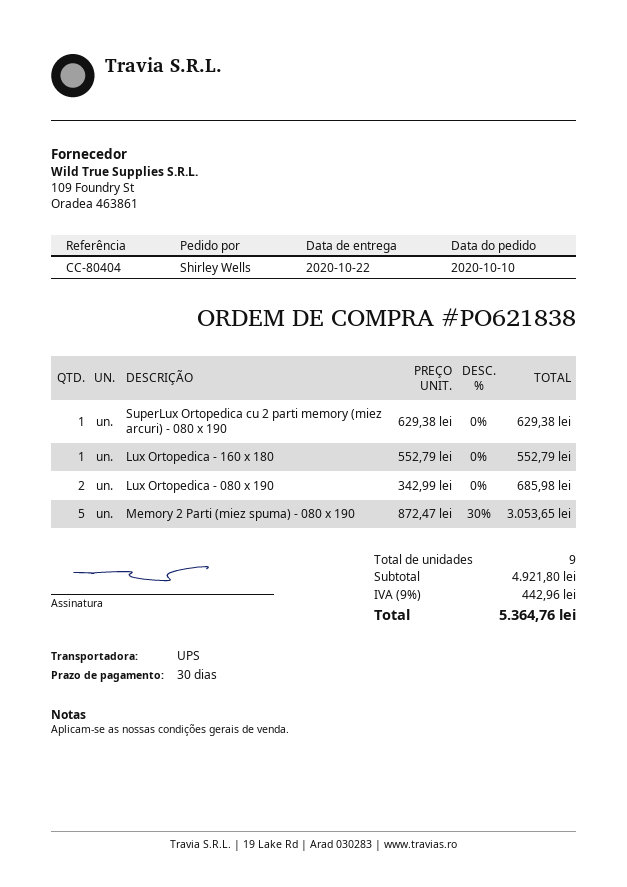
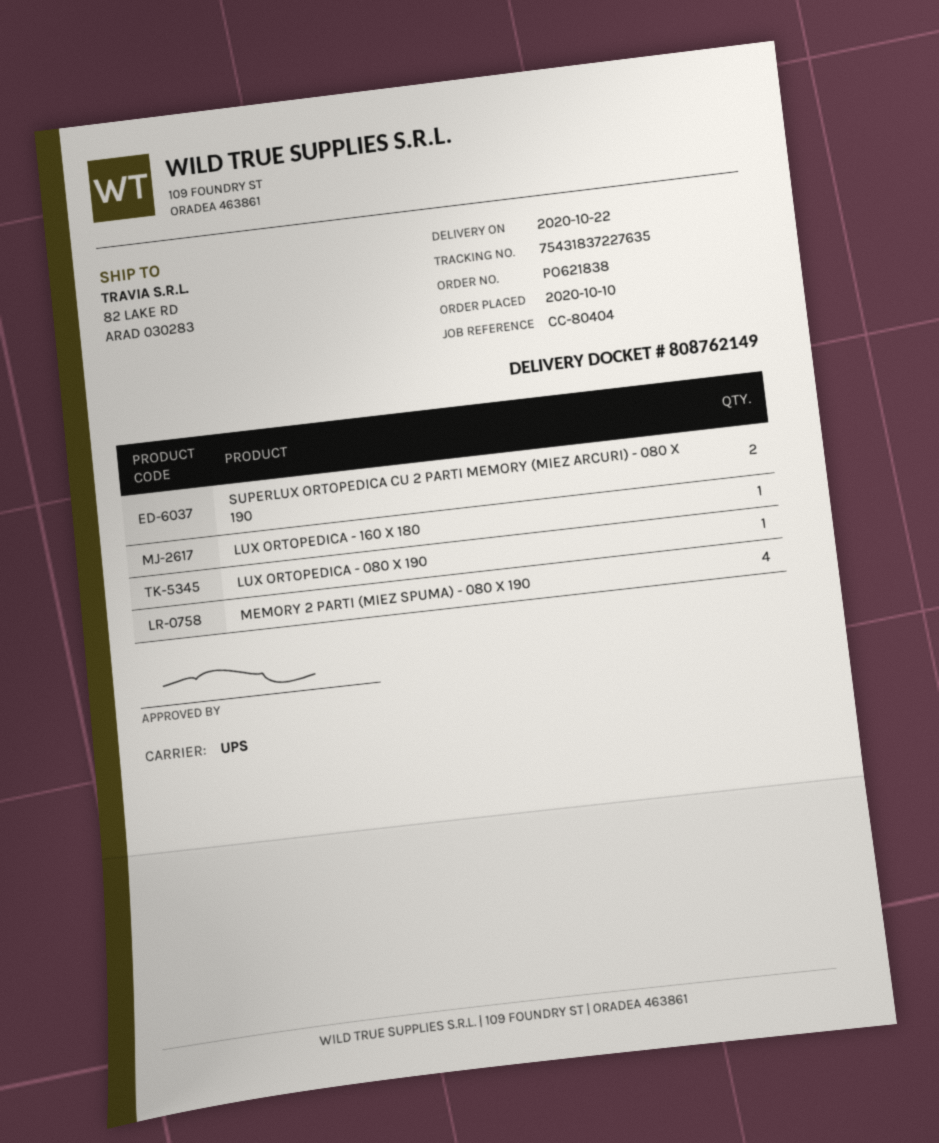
SuperLux Ortopedica cu 2 parti memory (miez arcuri) - 080 x 190: 1 -> 2
Lux Ortopedica - 080 x 190: 2 -> 1
Memory 2 Parti (miez spuma) - 080 x 190: 5 -> 4

